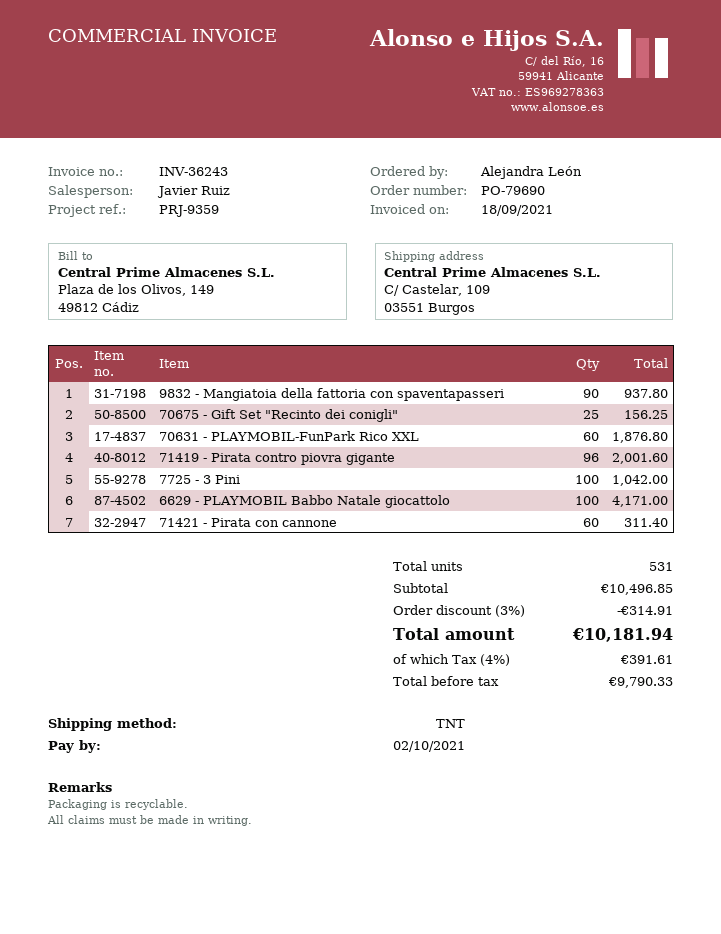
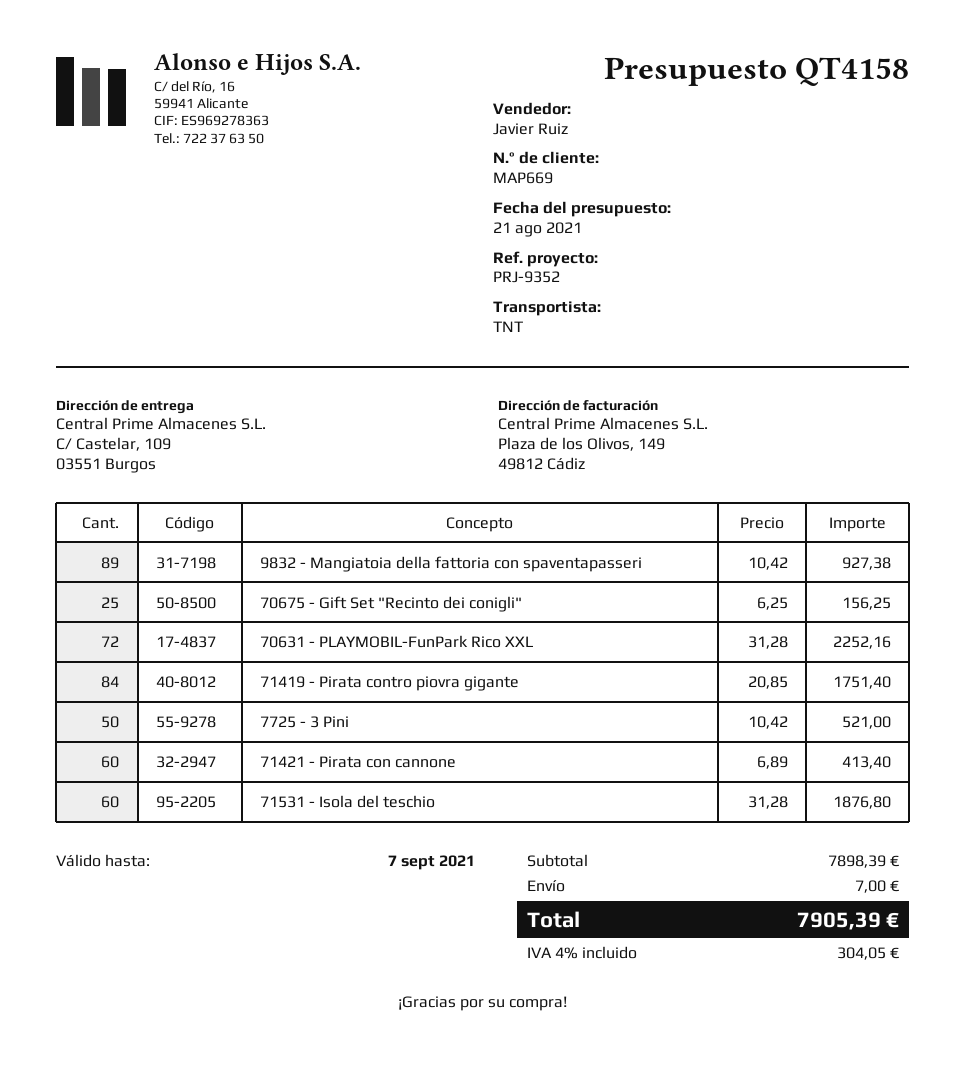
reference: PRJ-9359 -> PRJ-9352
9832 - Mangiatoia della fattoria con spaventapasseri: 90 for 937.80 -> 89 for 927.38
70631 - PLAYMOBIL-FunPark Rico XXL: 60 for 1876.80 -> 72 for 2252.16
71419 - Pirata contro piovra gigante: 96 for 2001.60 -> 84 for 1751.40
7725 - 3 Pini: 100 for 1042.00 -> 50 for 521.00
6629 - PLAYMOBIL Babbo Natale giocattolo: 100 for 4171.00 -> none
71421 - Pirata con cannone: 60 for 311.40 -> 60 for 413.40
71531 - Isola del teschio: none -> 60 for 1876.80
subtotal: 10496.85 -> 7898.39
discount: 3% = 314.91 -> none
shipping: none -> 7.00
tax: 4% = 391.61 -> 4% = 304.05
total: 10181.94 -> 7905.39

